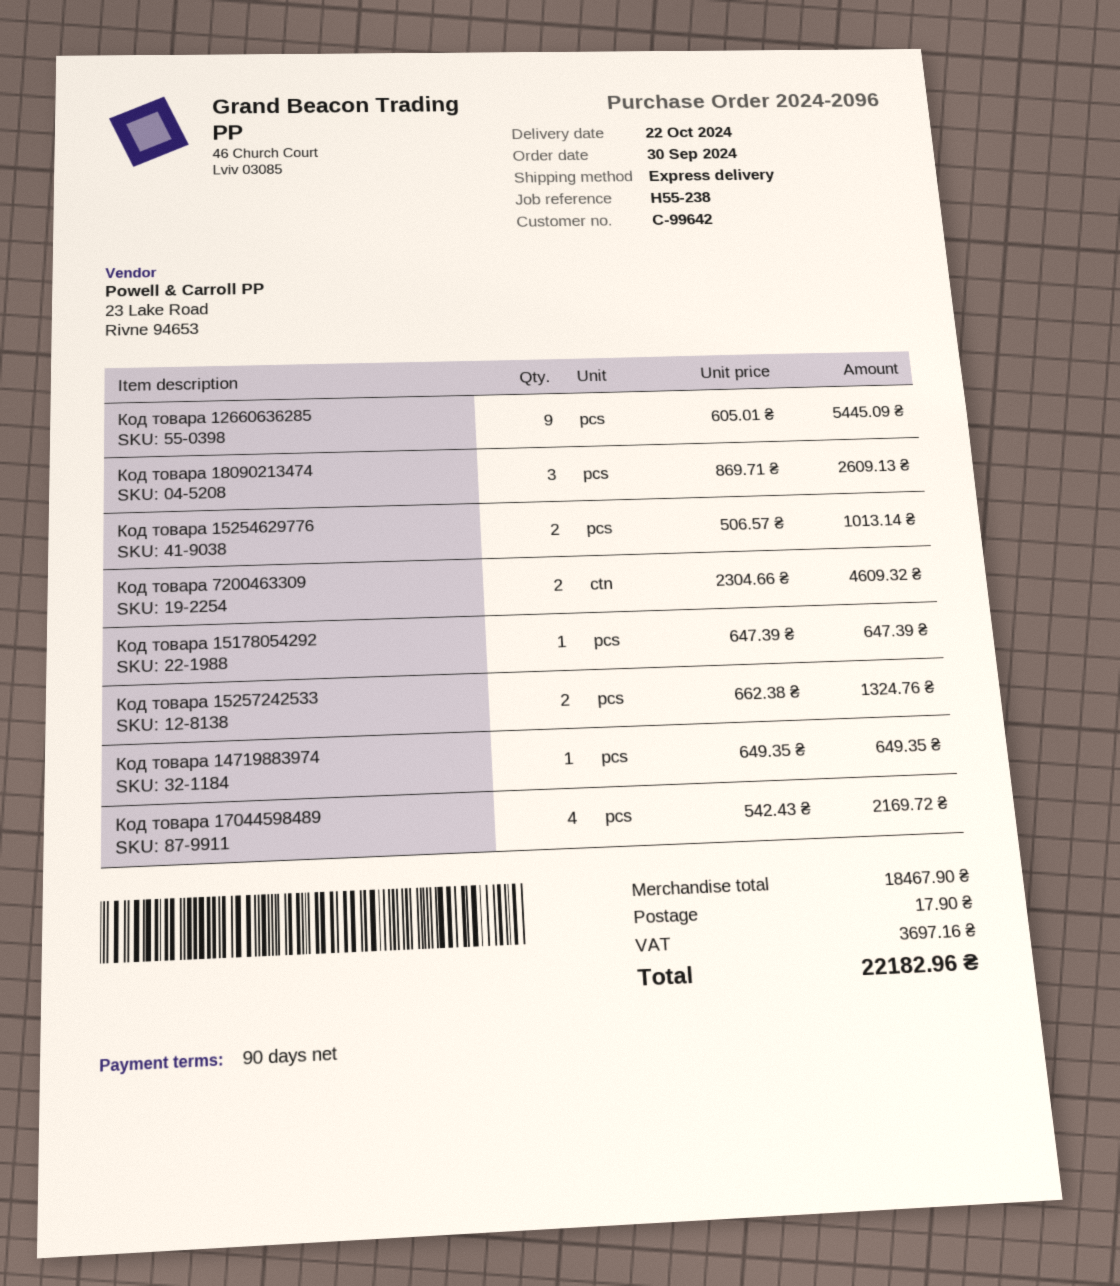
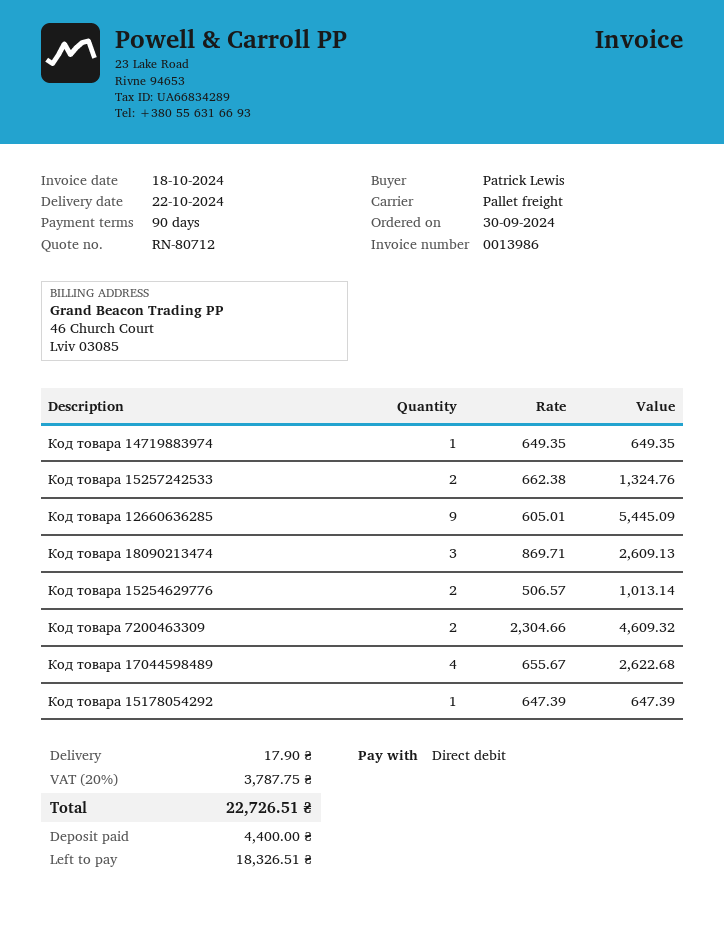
shipping method: express -> pallet freight
Код товара 17044598489: 4 x 542.43 = 2169.72 -> 4 x 655.67 = 2622.68
tax: 3697.16 -> 3787.75
total: 22182.96 -> 22726.51

